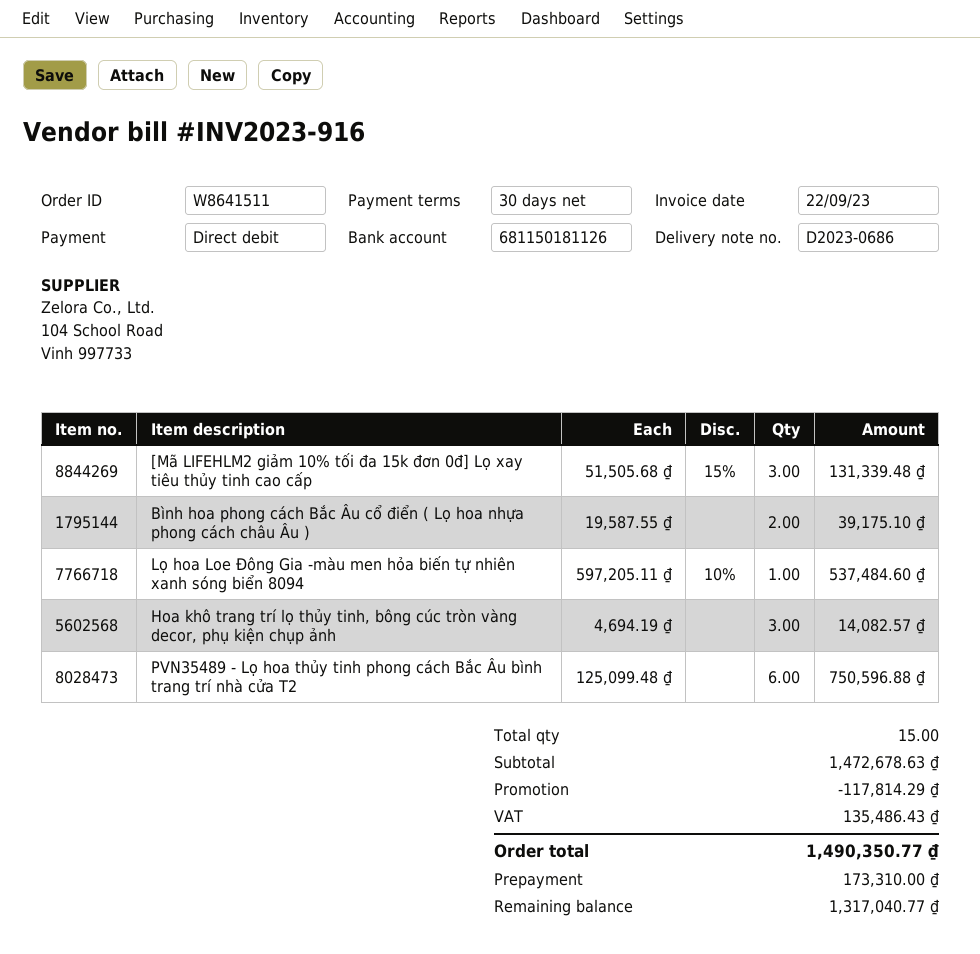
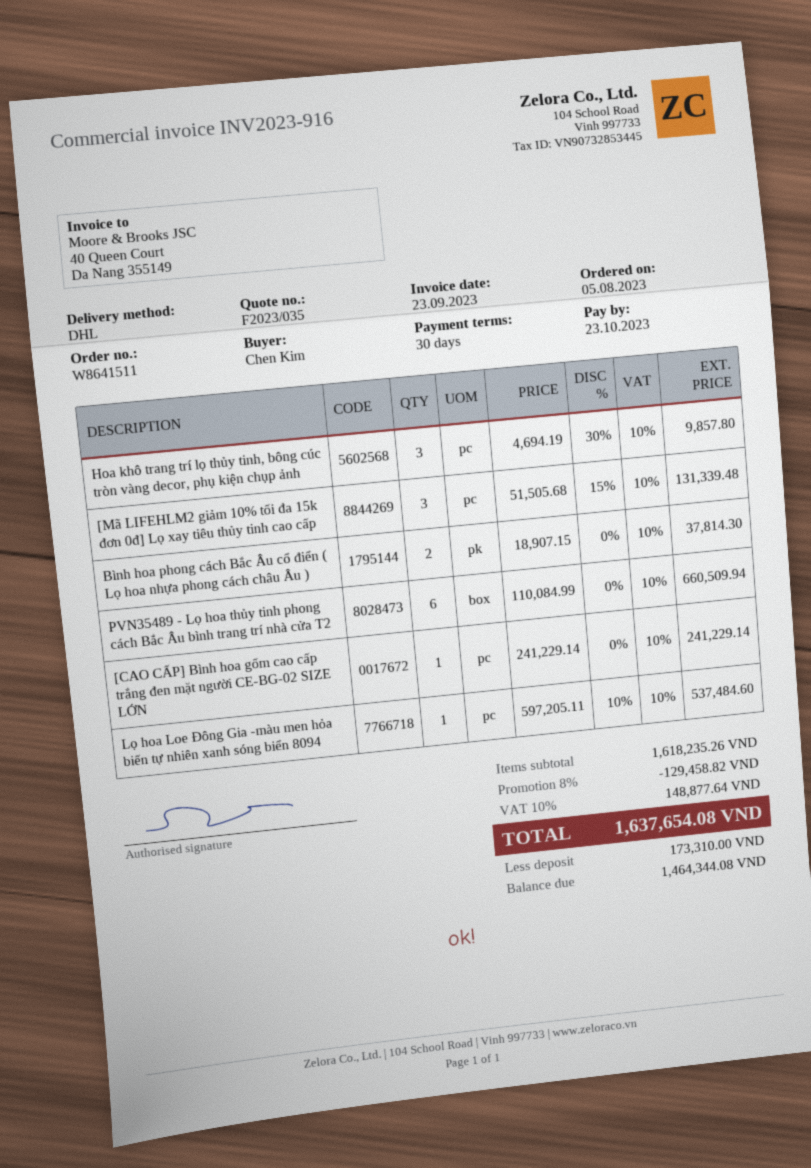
invoice date: 2023-09-22 -> 2023-09-23
Bình hoa phong cách Bắc Âu cổ điển ( Lọ hoa nhựa phong cách châu Âu ): 2 x 19587.55 = 39175.10 -> 2 x 18907.15 = 37814.30
Hoa khô trang trí lọ thủy tinh, bông cúc tròn vàng decor, phụ kiện chụp ảnh: 3 x 4694.19 = 14082.57 -> 3 x 4694.19 - 30% = 9857.80
PVN35489 - Lọ hoa thủy tinh phong cách Bắc Âu bình trang trí nhà cửa T2: 6 x 125099.48 = 750596.88 -> 6 x 110084.99 = 660509.94
[CAO CẤP] Bình hoa gốm cao cấp trắng đen mặt người CE-BG-02 SIZE LỚN: none -> 1 x 241229.14 = 241229.14
subtotal: 1472678.63 -> 1618235.26
discount: 117814.29 -> 129458.82
tax: 135486.43 -> 148877.64
total: 1490350.77 -> 1637654.08
balance: 1317040.77 -> 1464344.08

